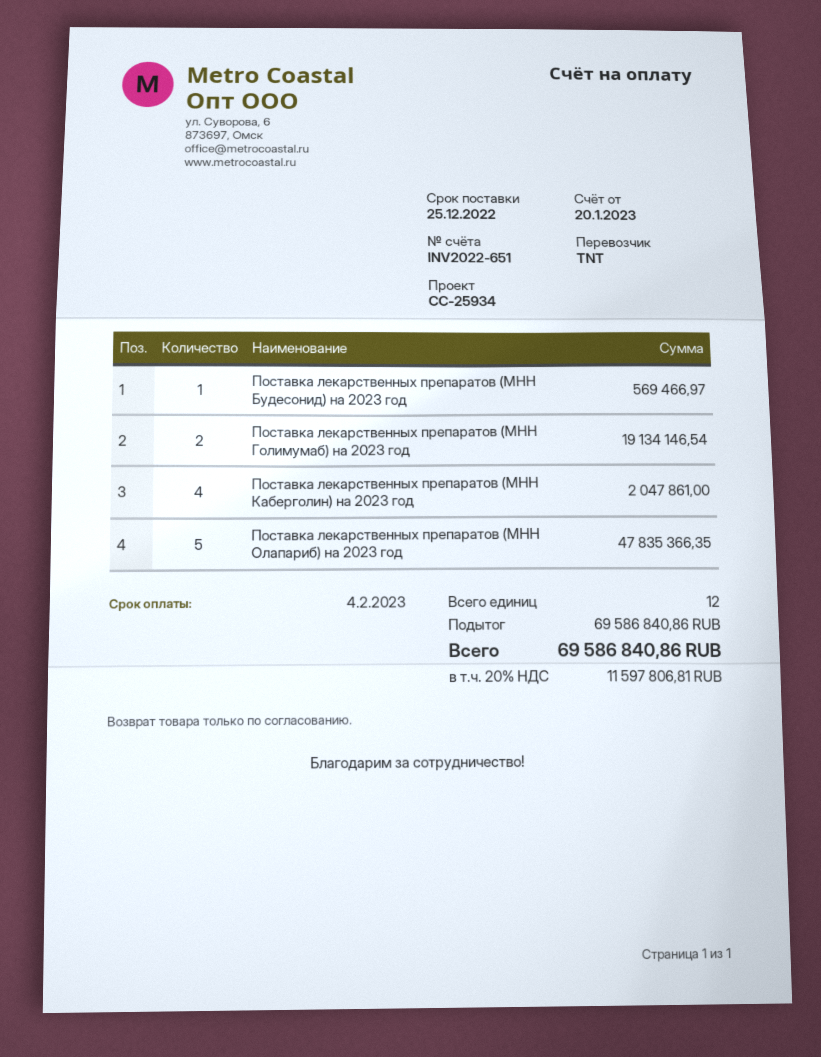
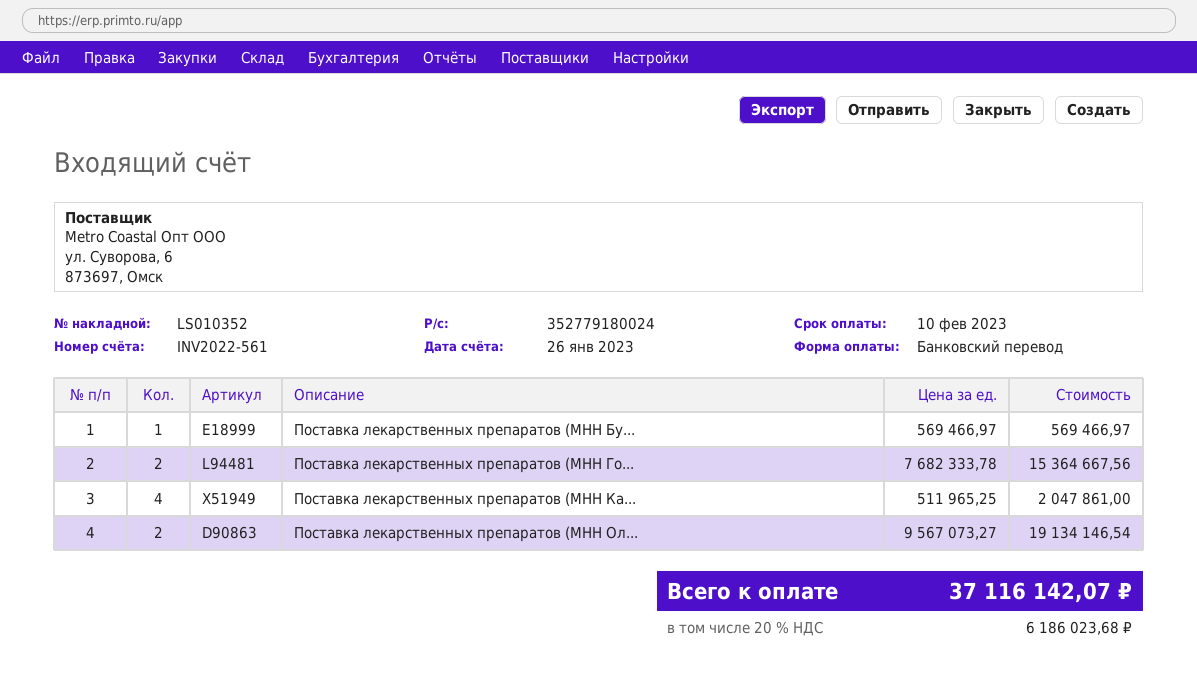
invoice number: INV2022-651 -> INV2022-561
invoice date: 2023-01-20 -> 2023-01-26
due date: 2023-02-04 -> 2023-02-10
Поставка лекарственных препаратов (МНН Голимумаб) на 2023 год: 2 for 19134146.54 -> 2 for 15364667.56
Поставка лекарственных препаратов (МНН Олапариб) на 2023 год: 5 for 47835366.35 -> 2 for 19134146.54
tax: 20% = 11597806.81 -> 20% = 6186023.68
total: 69586840.86 -> 37116142.07

